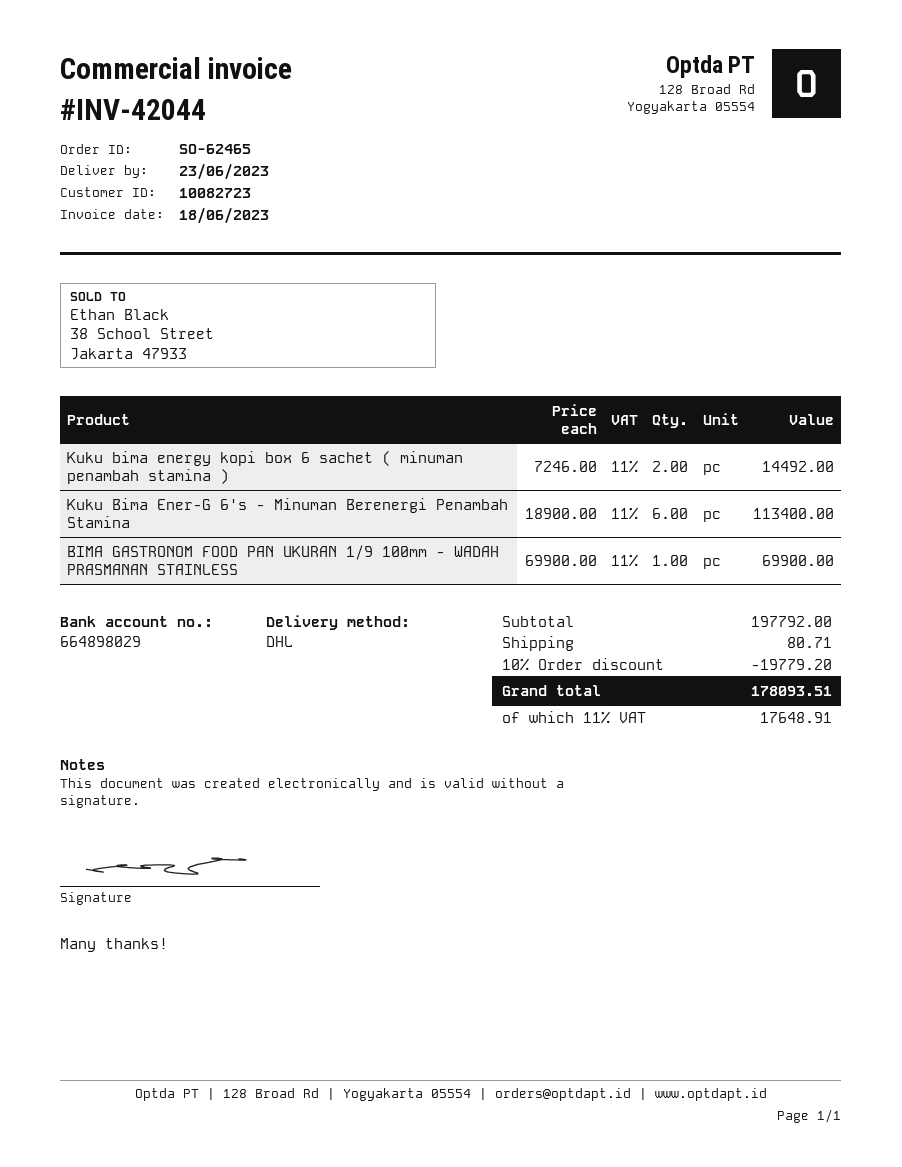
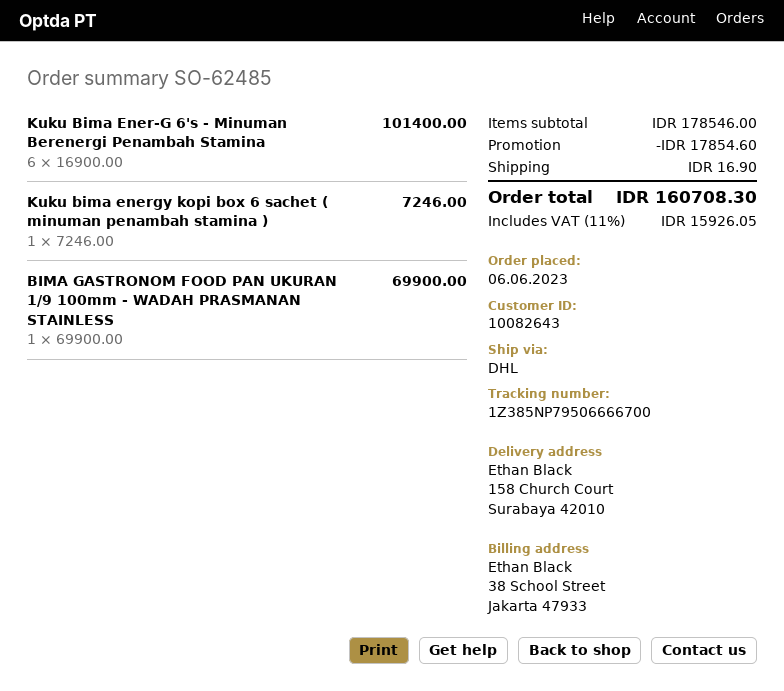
order number: SO-62465 -> SO-62485
customer number: 10082723 -> 10082643
Kuku bima energy kopi box 6 sachet ( minuman penambah stamina ): 2 x 7246.00 = 14492.00 -> 1 x 7246.00 = 7246.00
Kuku Bima Ener-G 6's - Minuman Berenergi Penambah Stamina: 6 x 18900.00 = 113400.00 -> 6 x 16900.00 = 101400.00
subtotal: 197792.00 -> 178546.00
discount: 19779.20 -> 17854.60
shipping: 80.71 -> 16.90
tax: 11% = 17648.91 -> 11% = 15926.05
total: 178093.51 -> 160708.30

